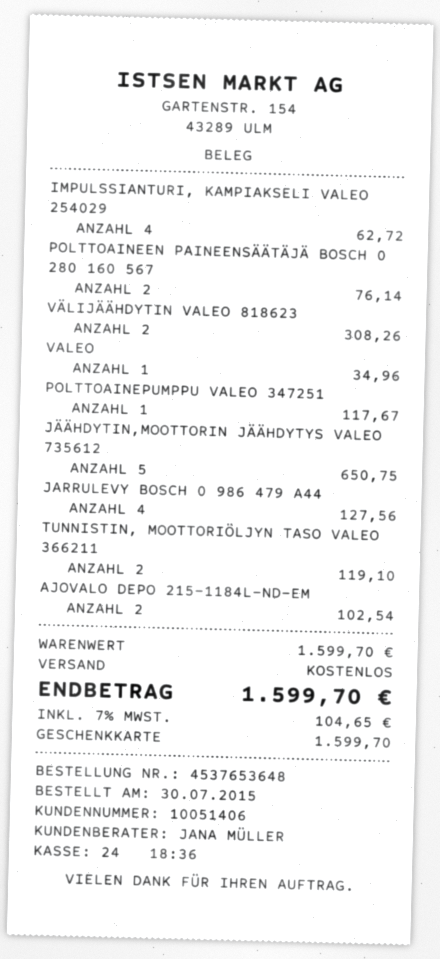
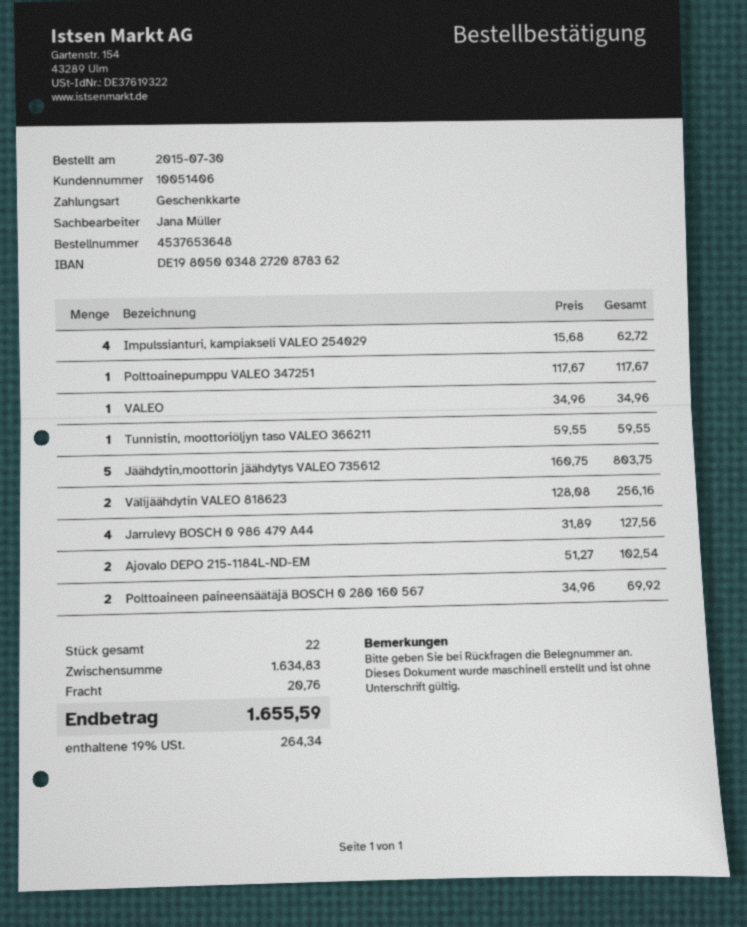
POLTTOAINEEN PAINEENSÄÄTÄJÄ BOSCH 0 280 160 567: 2 for 76.14 -> 2 for 69.92
VÄLIJÄÄHDYTIN VALEO 818623: 2 for 308.26 -> 2 for 256.16
JÄÄHDYTIN,MOOTTORIN JÄÄHDYTYS VALEO 735612: 5 for 650.75 -> 5 for 803.75
TUNNISTIN, MOOTTORIÖLJYN TASO VALEO 366211: 2 for 119.10 -> 1 for 59.55
subtotal: 1599.70 -> 1634.83
shipping: 0.00 -> 20.76
tax: 7% = 104.65 -> 19% = 264.34
total: 1599.70 -> 1655.59

